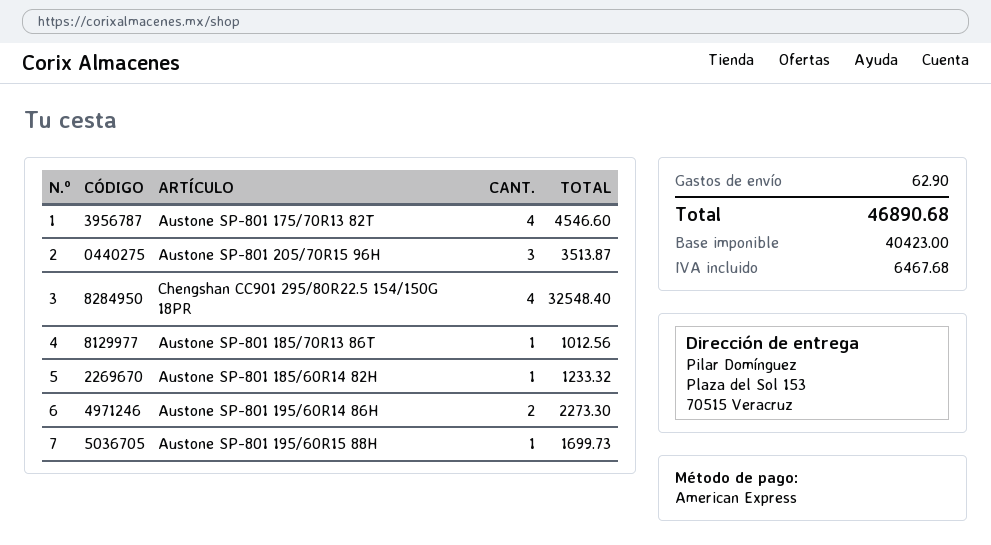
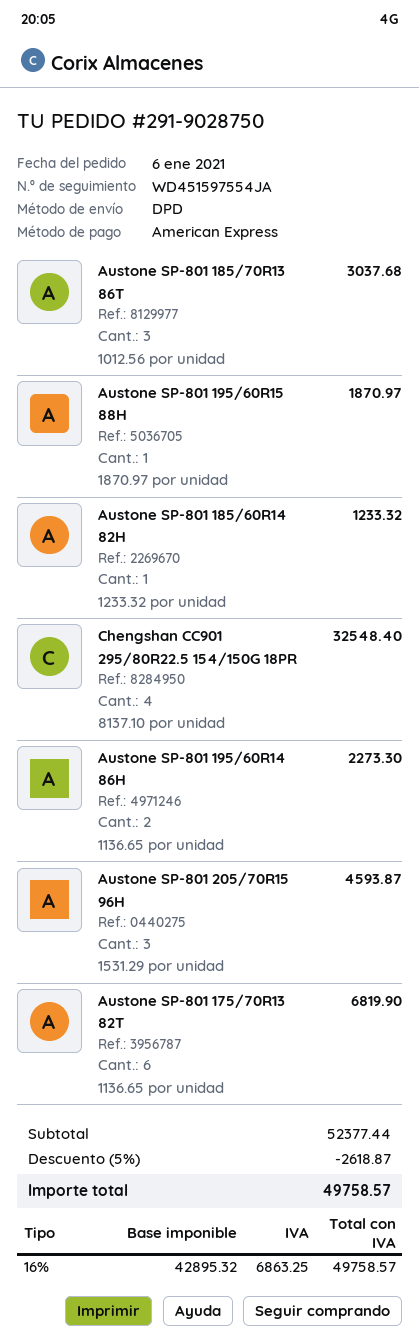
Austone SP-801 175/70R13 82T: 4 for 4546.60 -> 6 for 6819.90
Austone SP-801 205/70R15 96H: 3 for 3513.87 -> 3 for 4593.87
Austone SP-801 185/70R13 86T: 1 for 1012.56 -> 3 for 3037.68
Austone SP-801 195/60R15 88H: 1 for 1699.73 -> 1 for 1870.97
discount: none -> 5% = 2618.87
shipping: 62.90 -> none
net: 40423.00 -> 42895.32
tax: 6467.68 -> 6863.25
total: 46890.68 -> 49758.57

